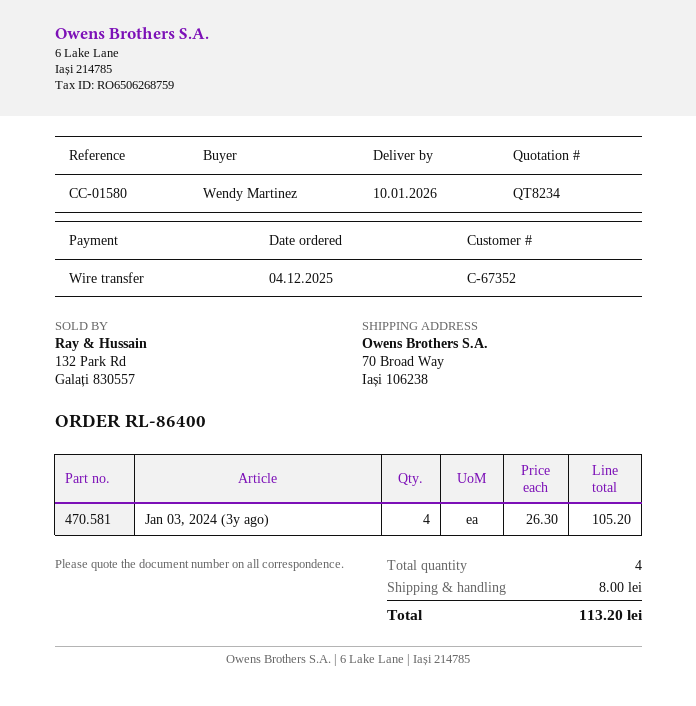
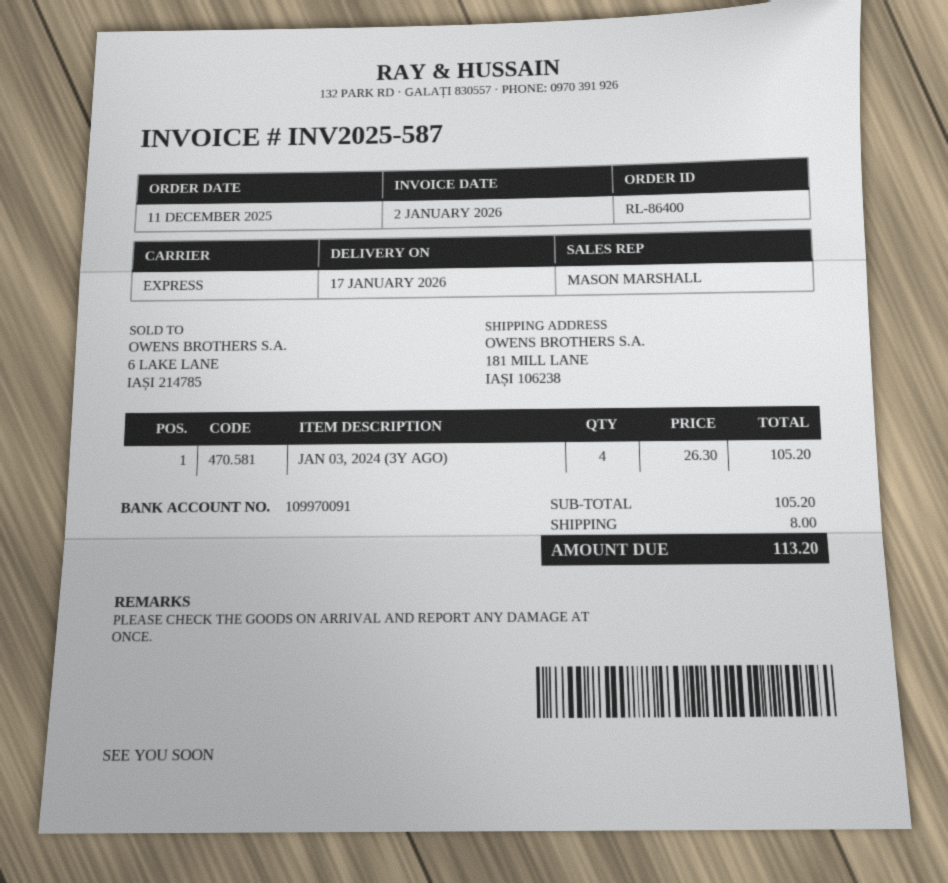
order date: 2025-12-04 -> 2025-12-11
delivery date: 2026-01-10 -> 2026-01-17
ship to: 70 Broad Way, Iași 106238 -> 181 MILL LANE, IAȘI 106238

